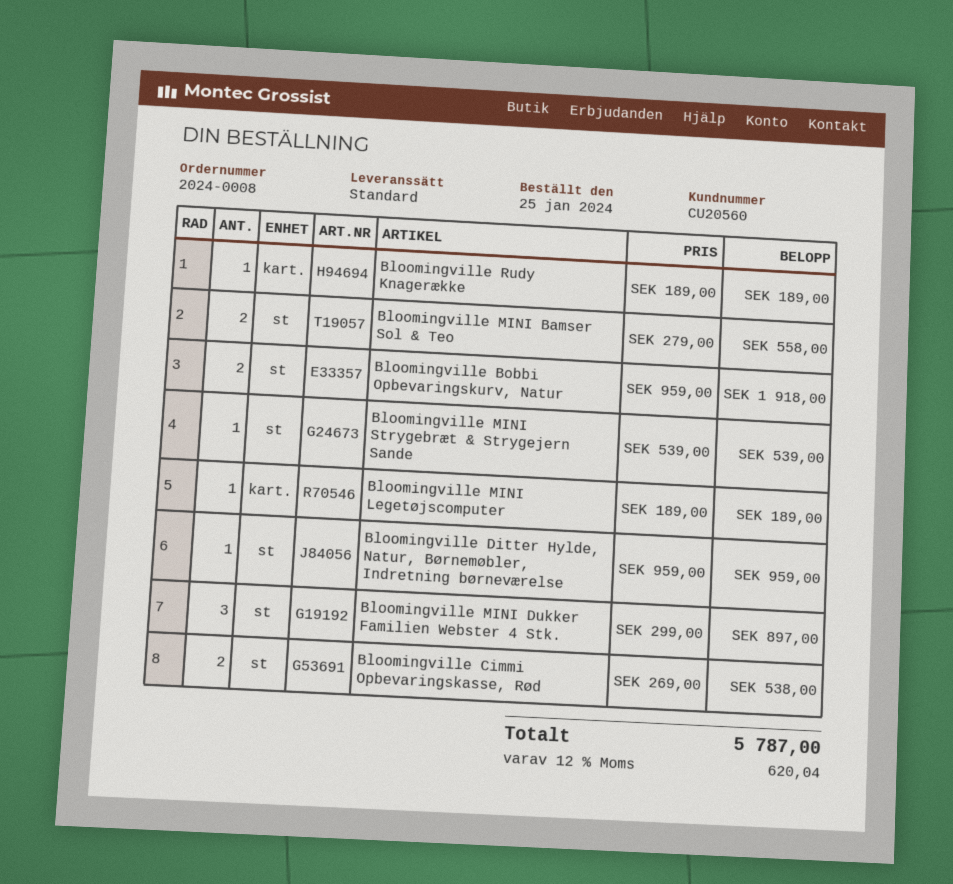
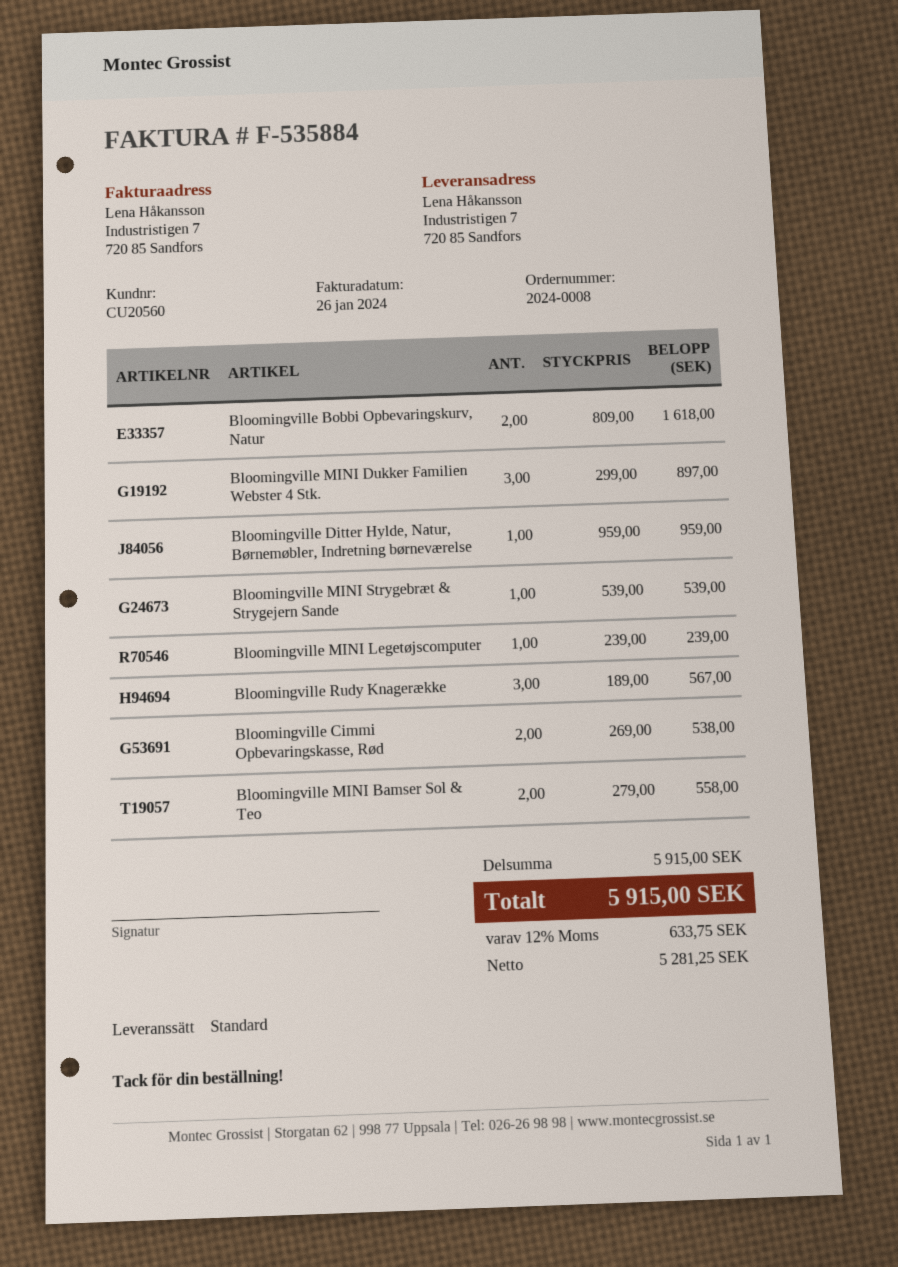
Bloomingville Rudy Knagerække: 1 x 189.00 = 189.00 -> 3 x 189.00 = 567.00
Bloomingville Bobbi Opbevaringskurv, Natur: 2 x 959.00 = 1918.00 -> 2 x 809.00 = 1618.00
Bloomingville MINI Legetøjscomputer: 1 x 189.00 = 189.00 -> 1 x 239.00 = 239.00
tax: 12% = 620.04 -> 12% = 633.75
total: 5787.00 -> 5915.00

